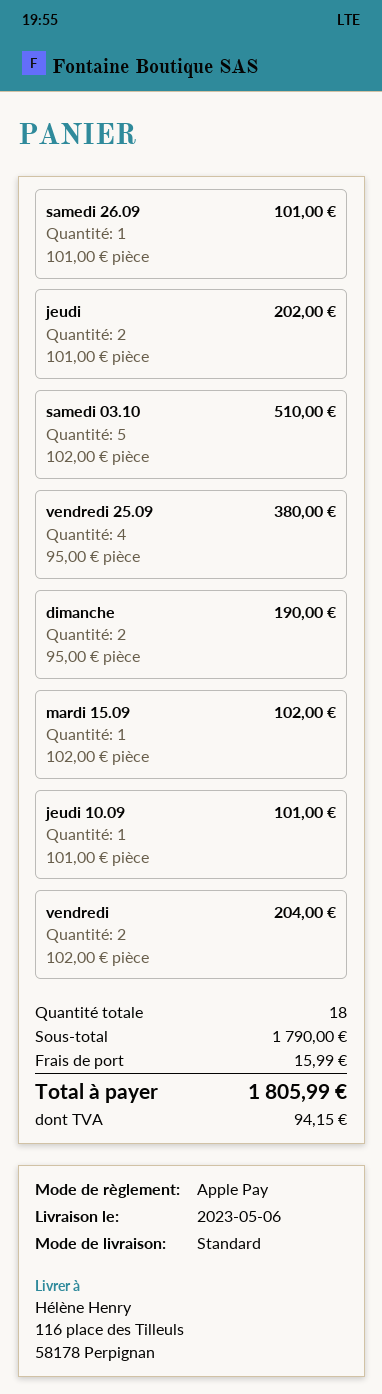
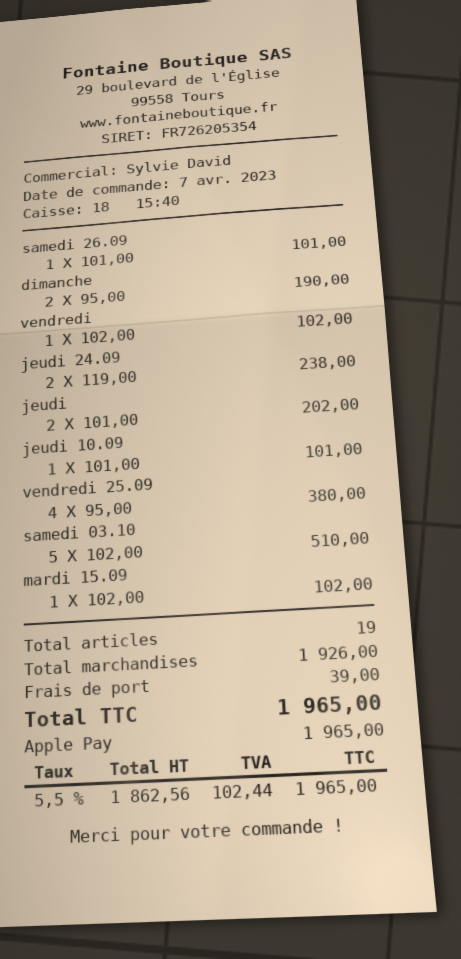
vendredi: 2 x 102.00 = 204.00 -> 1 x 102.00 = 102.00
jeudi 24.09: none -> 2 x 119.00 = 238.00
total quantity: 18 -> 19
subtotal: 1790.00 -> 1926.00
shipping: 15.99 -> 39.00
tax: 94.15 -> 102.44
total: 1805.99 -> 1965.00

